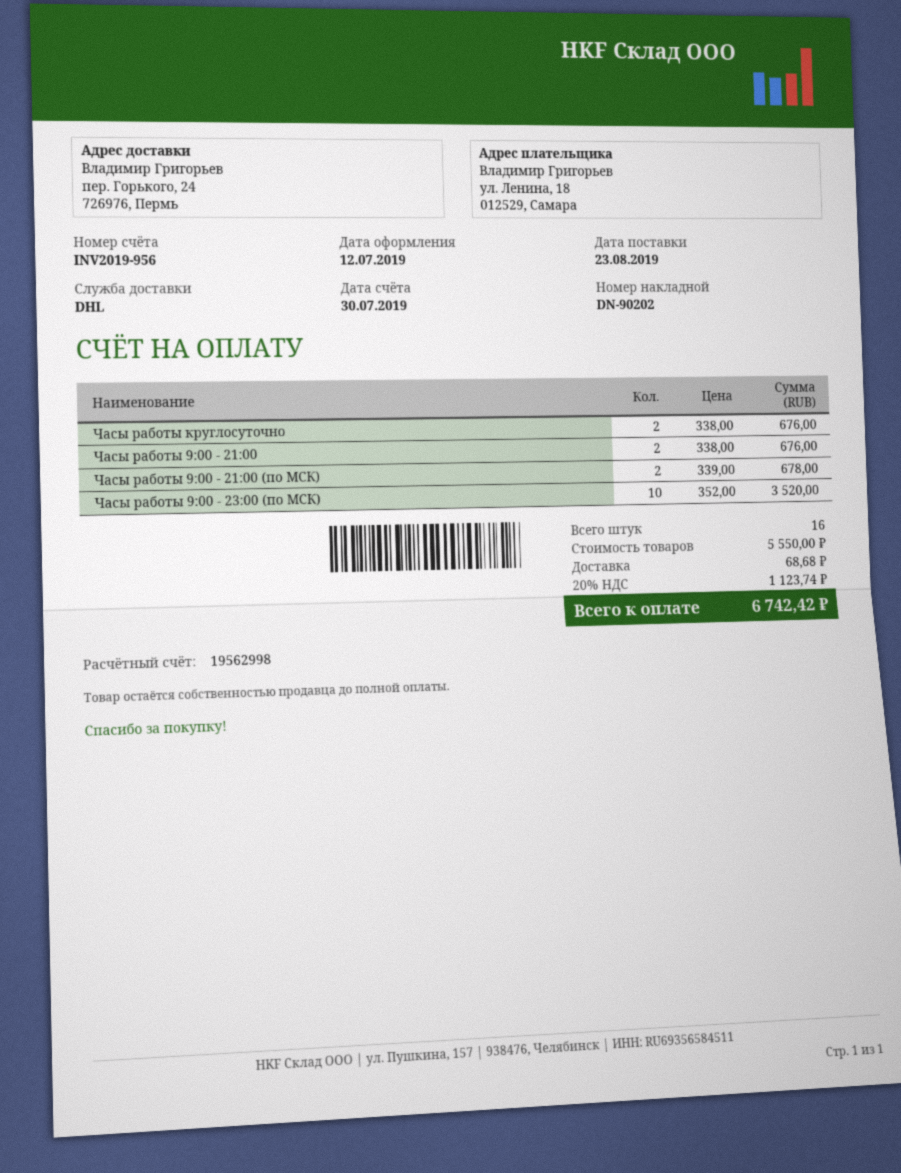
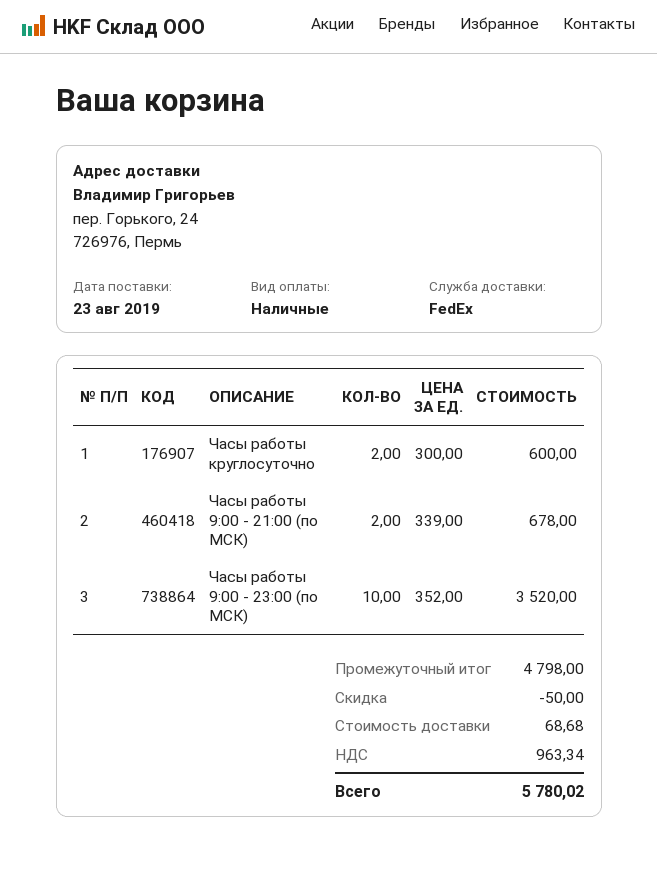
shipping method: DHL -> FedEx
Часы работы круглосуточно: 2 x 338.00 = 676.00 -> 2 x 300.00 = 600.00
Часы работы 9:00 - 21:00: 2 x 338.00 = 676.00 -> none
subtotal: 5550.00 -> 4798.00
discount: none -> 50.00
tax: 1123.74 -> 963.34
total: 6742.42 -> 5780.02

